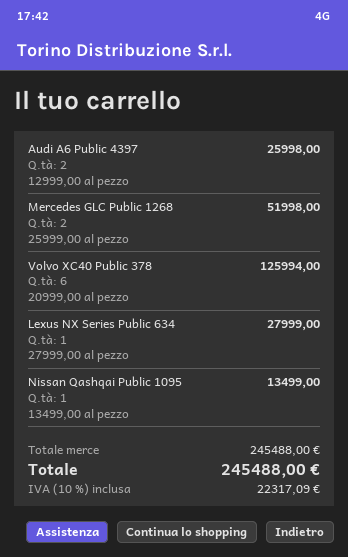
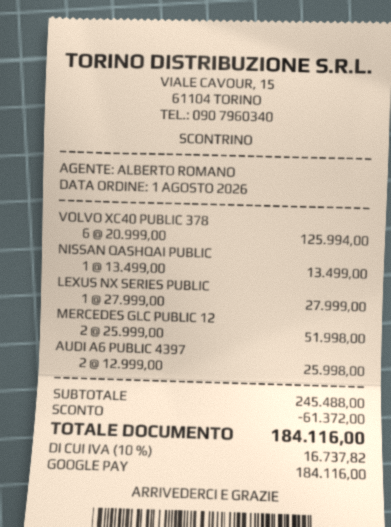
discount: none -> 61372.00
tax: 10% = 22317.09 -> 10% = 16737.82
total: 245488.00 -> 184116.00

